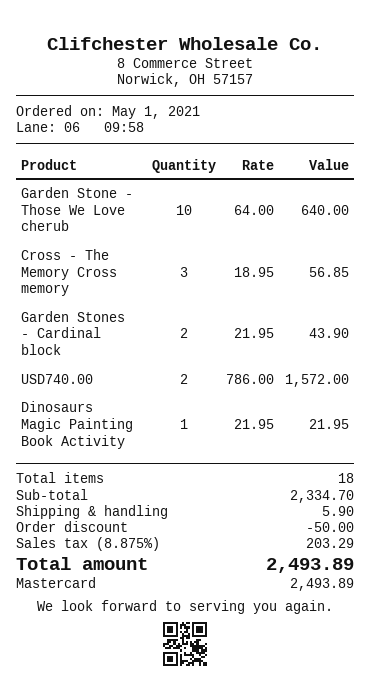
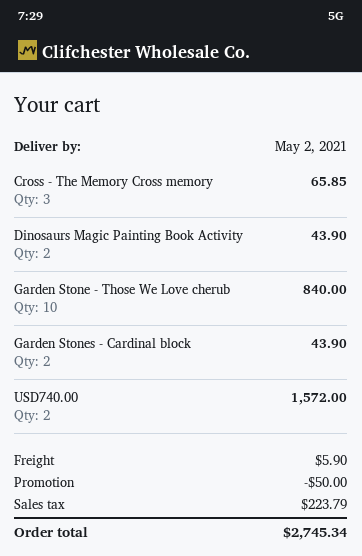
Garden Stone - Those We Love cherub: 10 for 640.00 -> 10 for 840.00
Cross - The Memory Cross memory: 3 for 56.85 -> 3 for 65.85
Dinosaurs Magic Painting Book Activity: 1 for 21.95 -> 2 for 43.90
tax: 203.29 -> 223.79
total: 2493.89 -> 2745.34

